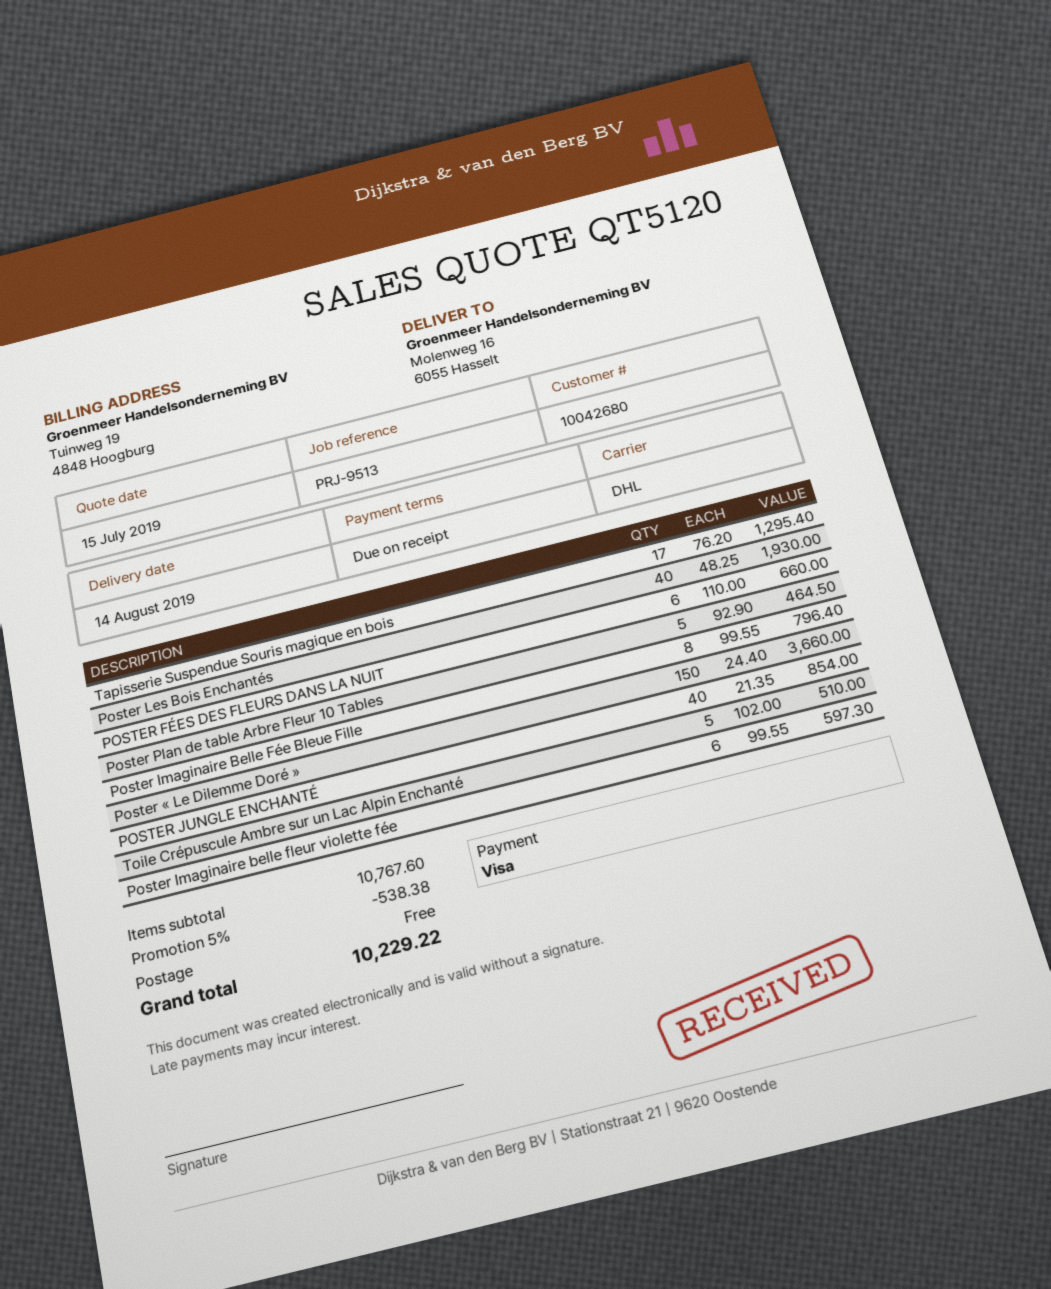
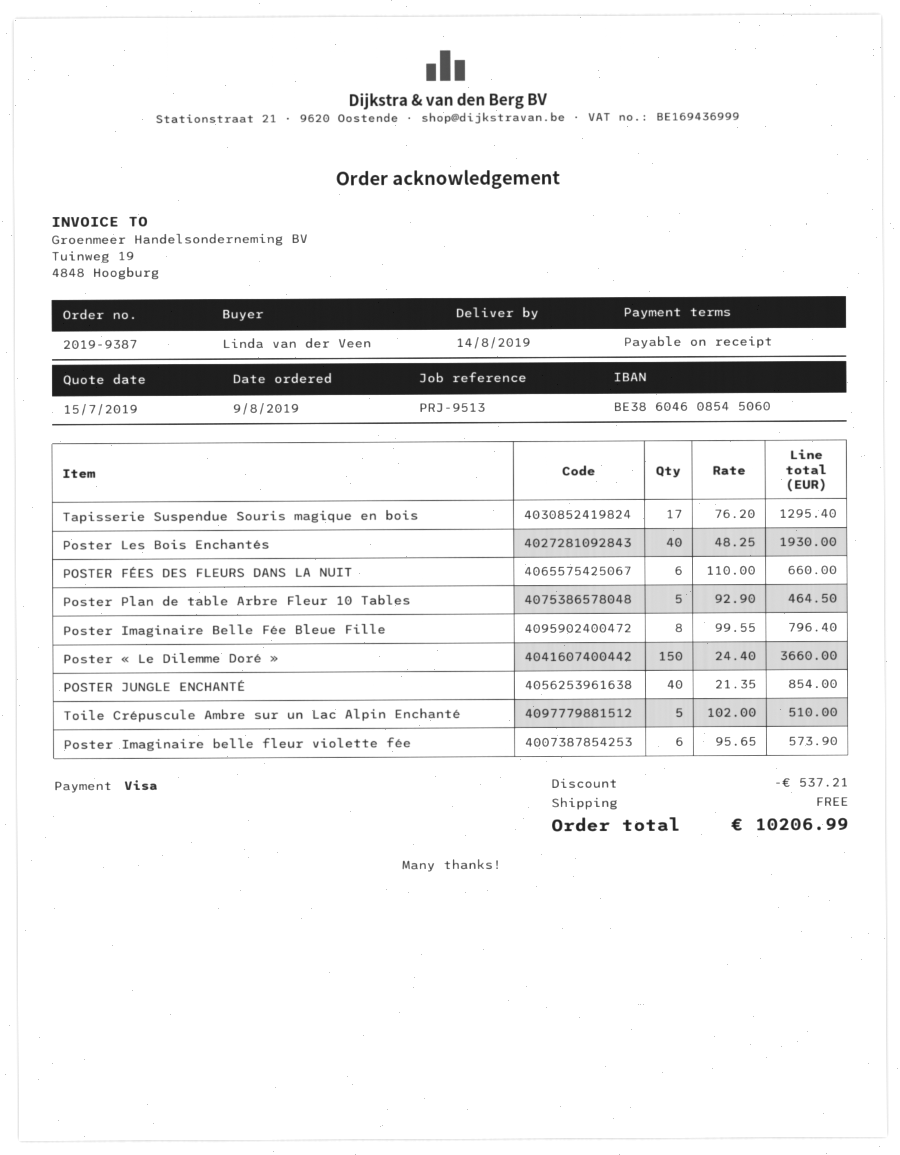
Poster Imaginaire belle fleur violette fée: 6 x 99.55 = 597.30 -> 6 x 95.65 = 573.90
discount: 538.38 -> 537.21
total: 10229.22 -> 10206.99

